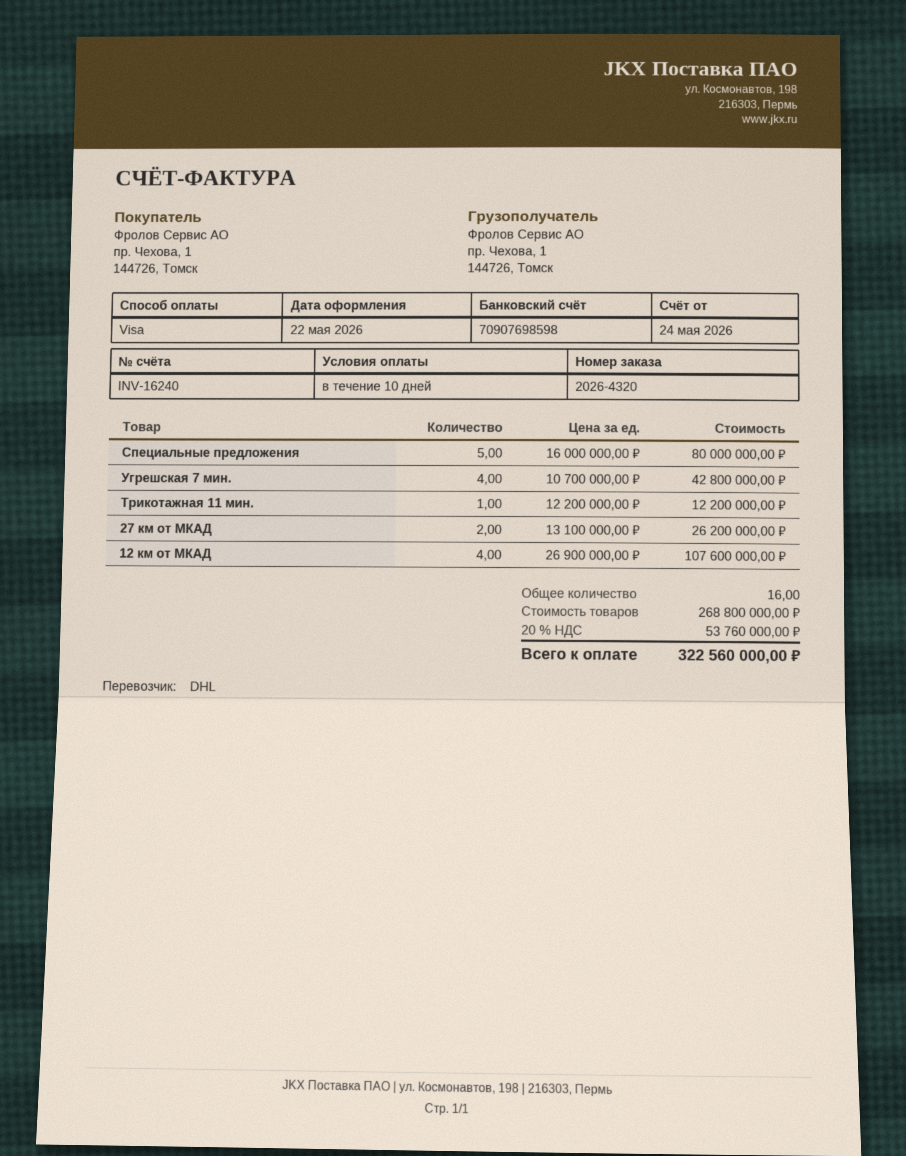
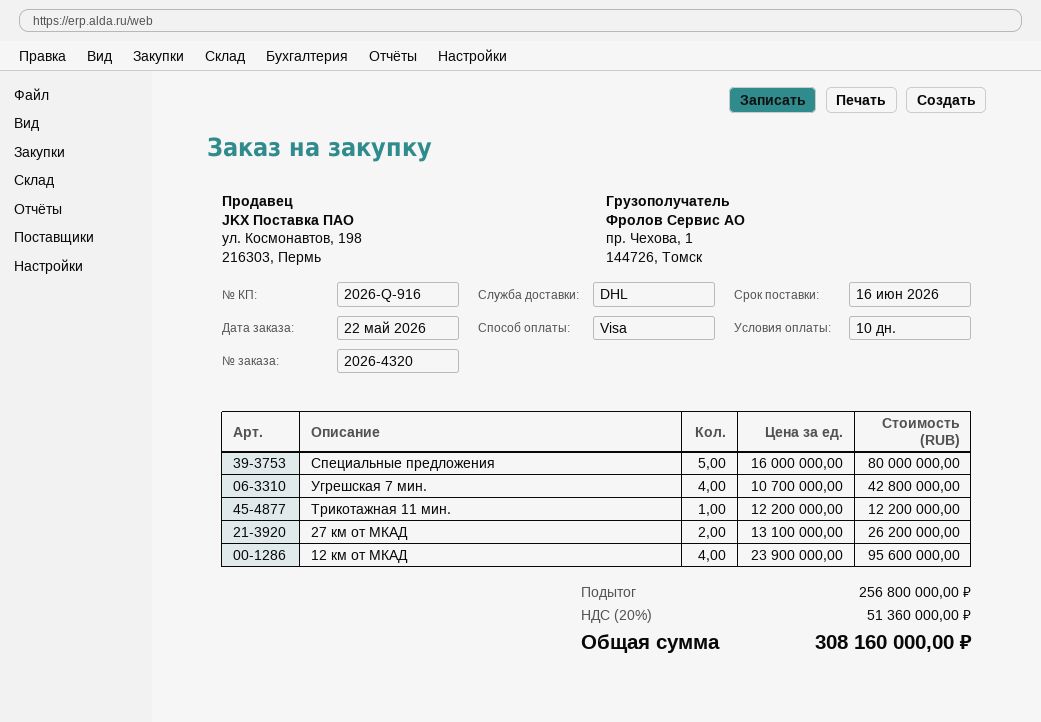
12 км от МКАД: 4 x 26900000.00 = 107600000.00 -> 4 x 23900000.00 = 95600000.00
subtotal: 268800000.00 -> 256800000.00
tax: 20% = 53760000.00 -> 20% = 51360000.00
total: 322560000.00 -> 308160000.00

